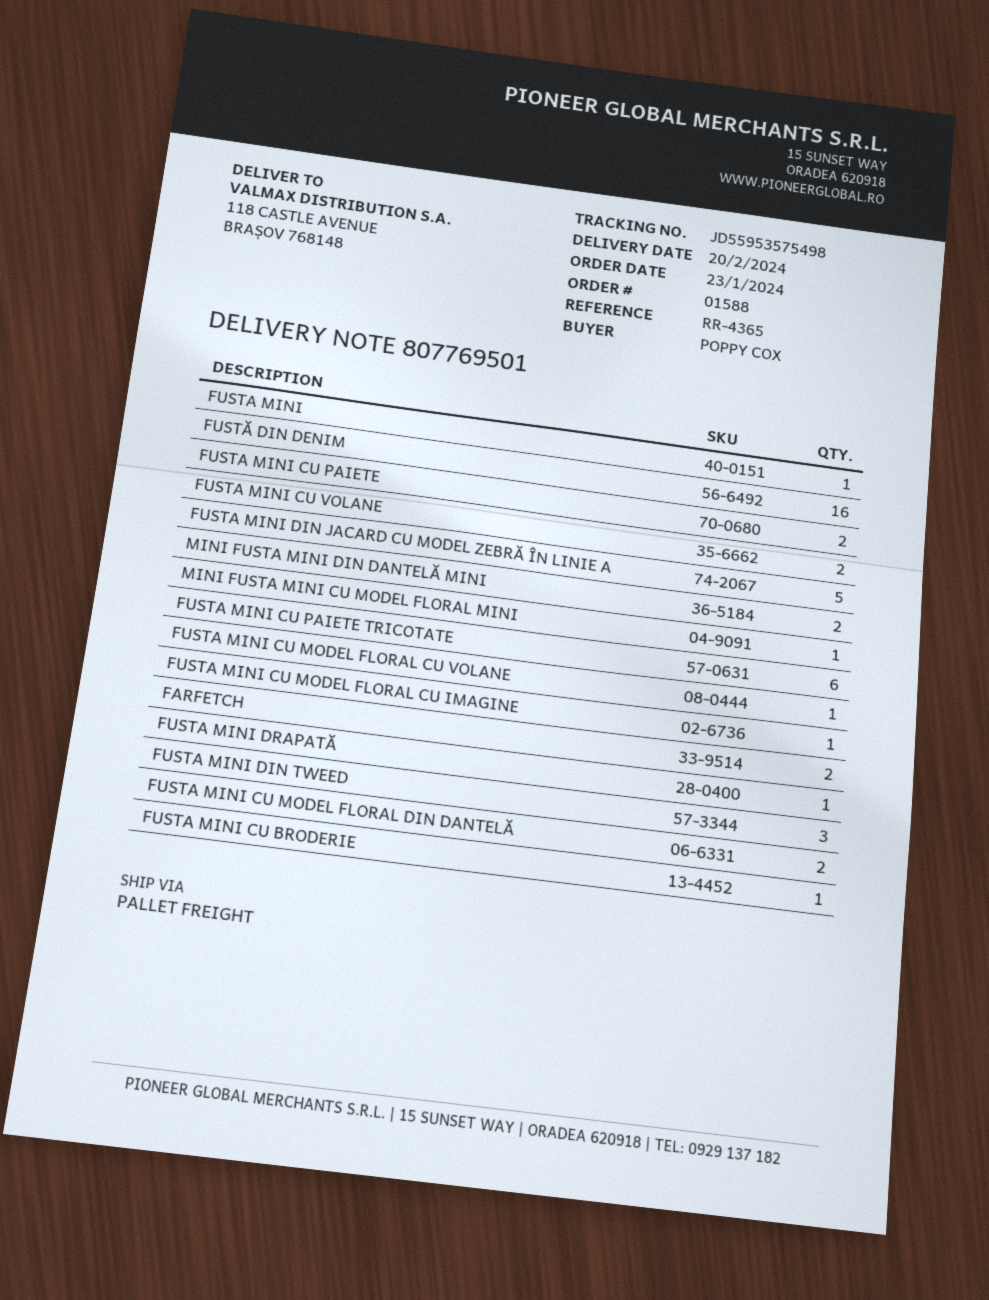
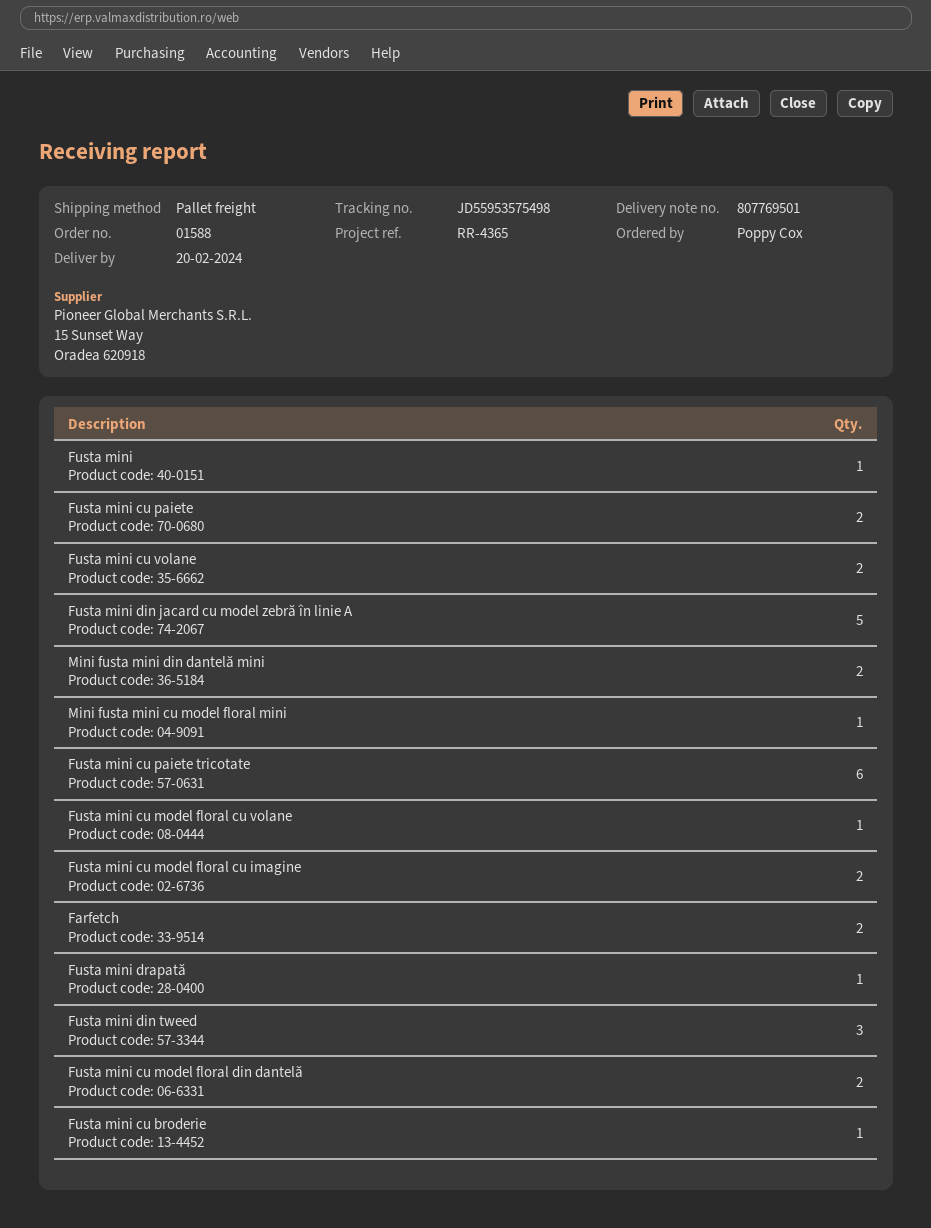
FUSTĂ DIN DENIM: 16 -> none
FUSTA MINI CU MODEL FLORAL CU IMAGINE: 1 -> 2

